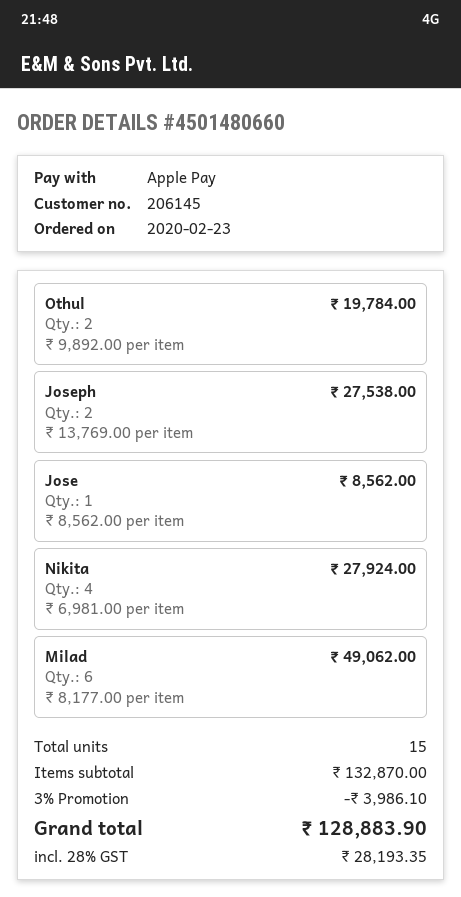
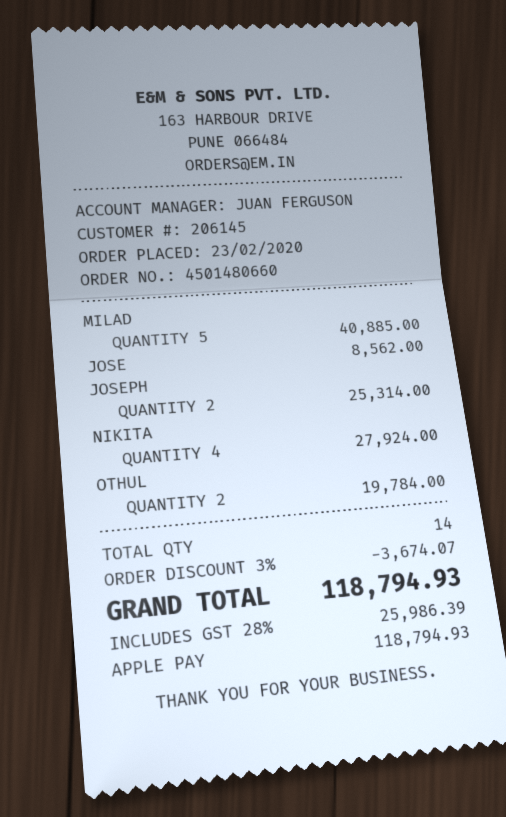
Joseph: 2 for 27538.00 -> 2 for 25314.00
Milad: 6 for 49062.00 -> 5 for 40885.00
total quantity: 15 -> 14
discount: 3% = 3986.10 -> 3% = 3674.07
tax: 28% = 28193.35 -> 28% = 25986.39
total: 128883.90 -> 118794.93

